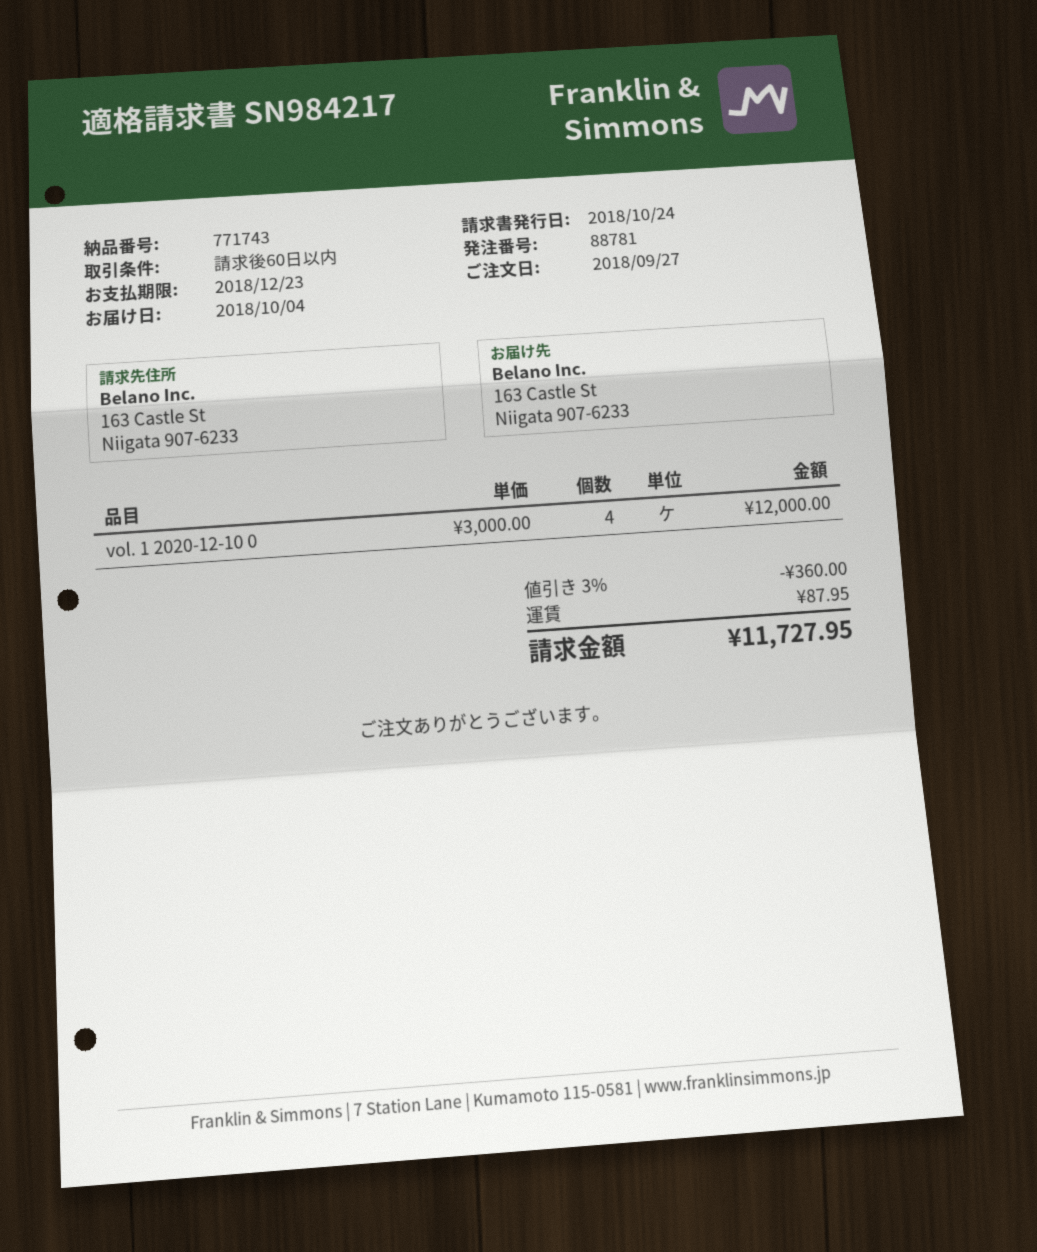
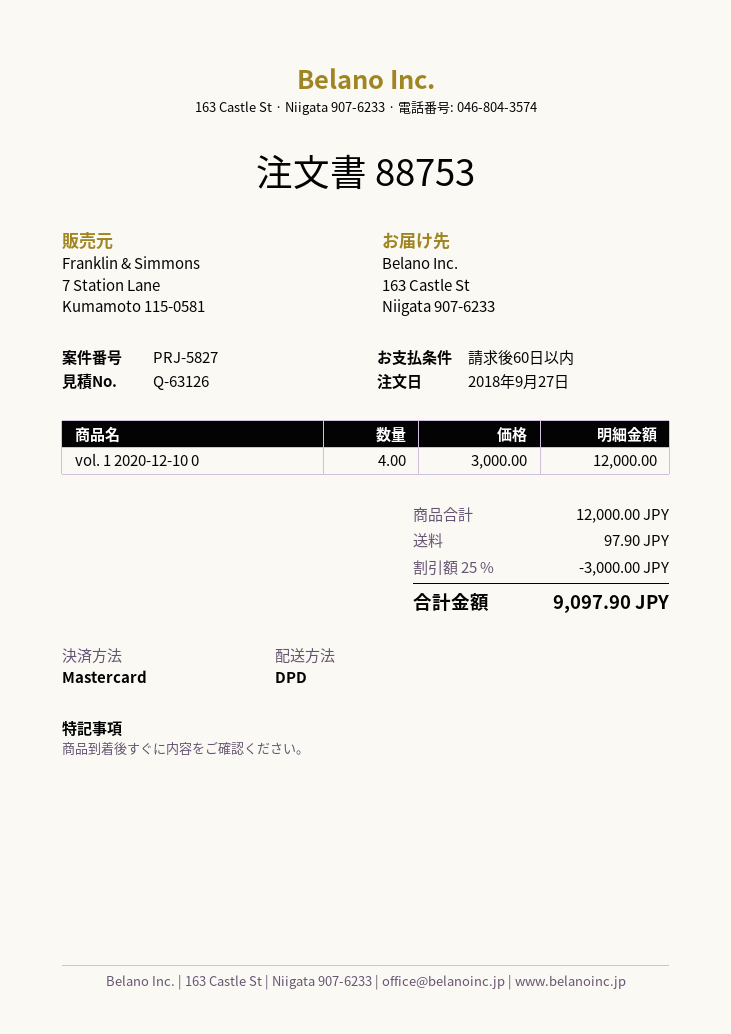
order number: 88781 -> 88753
discount: 3% = 360.00 -> 25% = 3000.00
shipping: 87.95 -> 97.90
total: 11727.95 -> 9097.90

